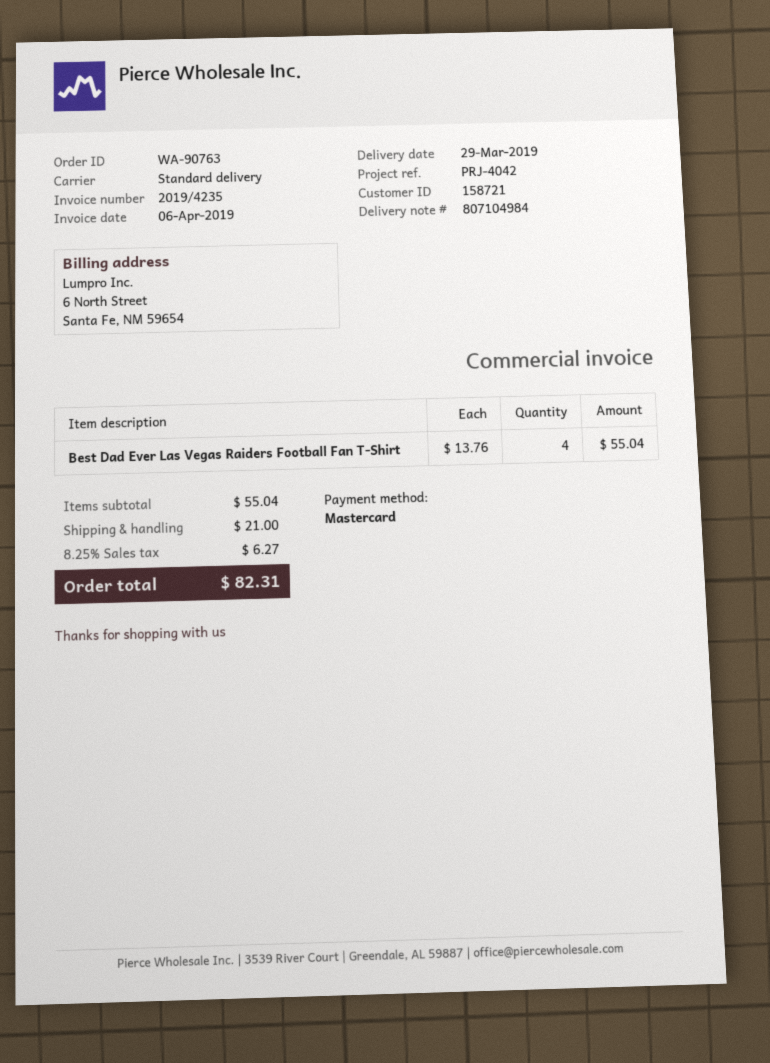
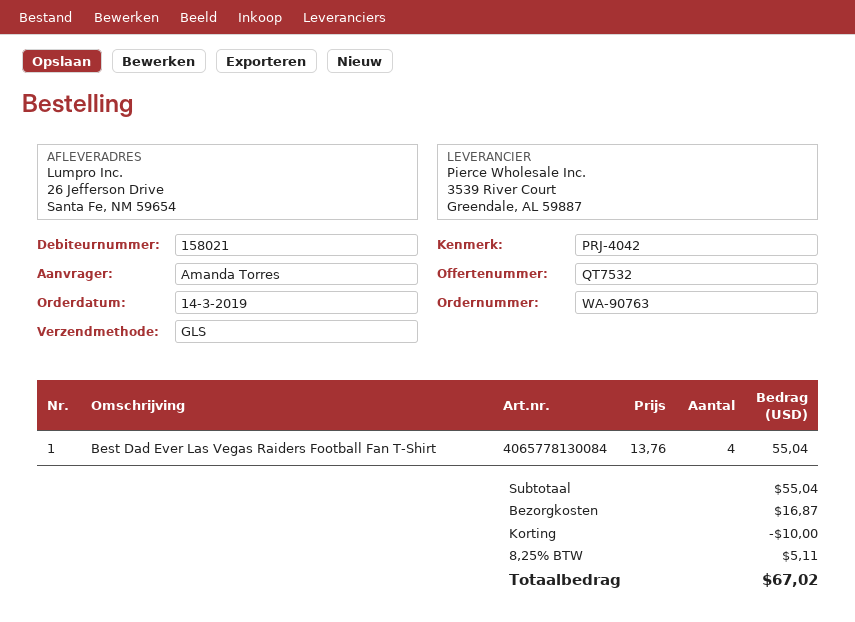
customer number: 158721 -> 158021
shipping method: standard -> GLS
discount: none -> 10.00
shipping: 21.00 -> 16.87
tax: 8.25% = 6.27 -> 8.25% = 5.11
total: 82.31 -> 67.02

